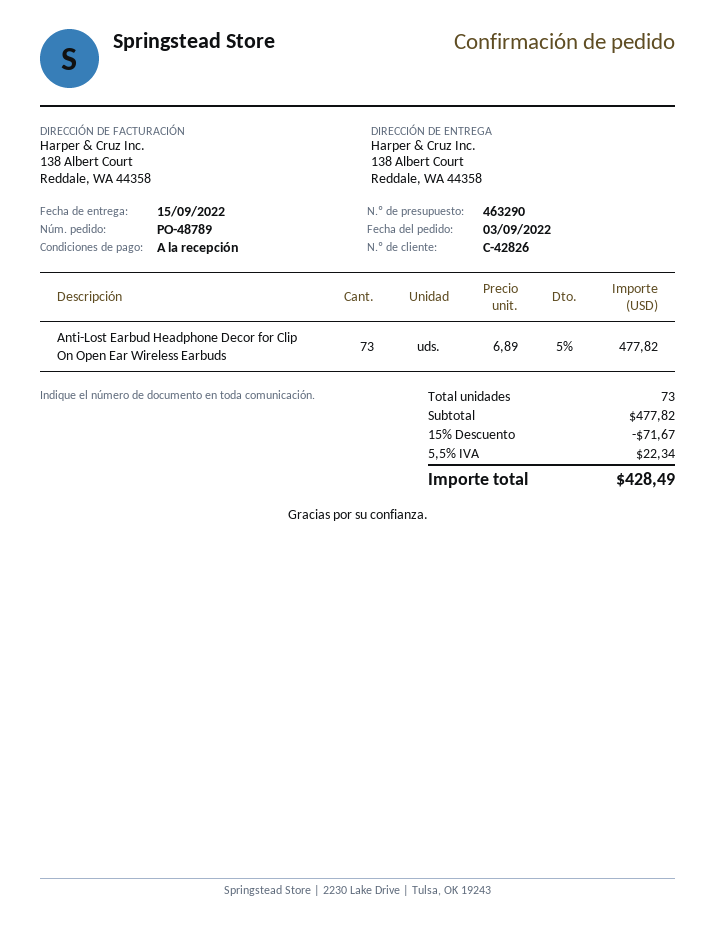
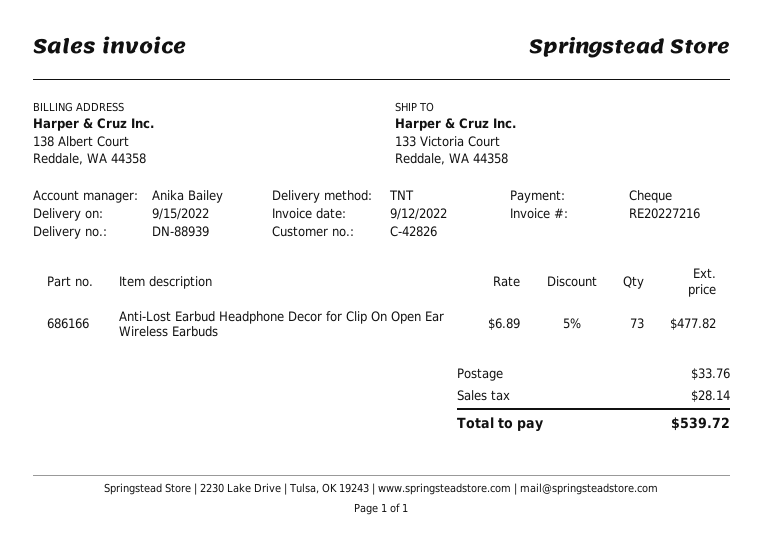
ship to: 138 Albert Court, Reddale, WA 44358 -> 133 Victoria Court, Reddale, WA 44358
discount: 15% = 71.67 -> none
shipping: none -> 33.76
tax: 22.34 -> 28.14
total: 428.49 -> 539.72

